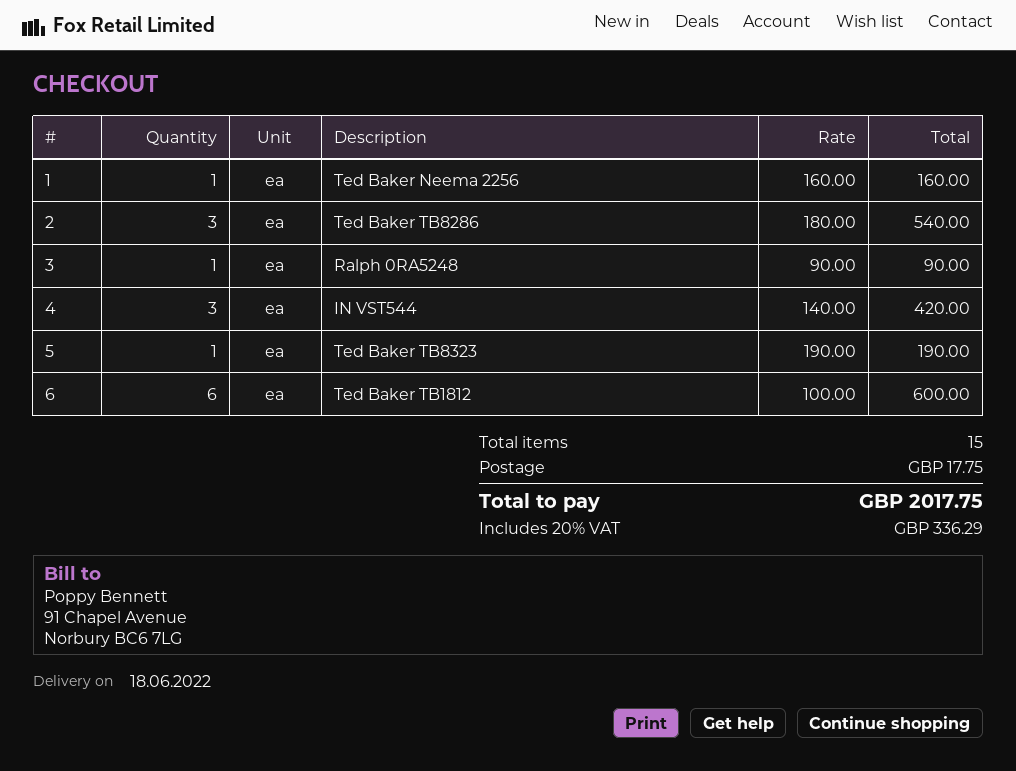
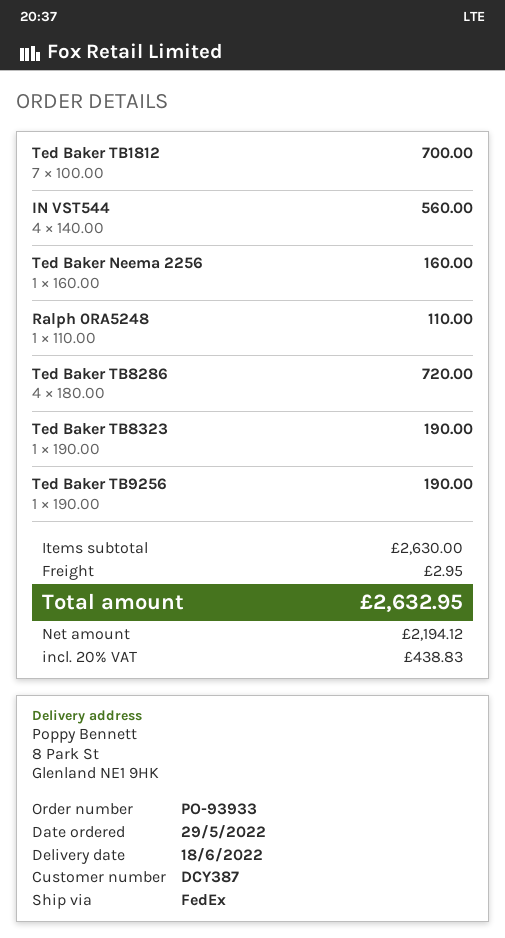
Ted Baker TB8286: 3 x 180.00 = 540.00 -> 4 x 180.00 = 720.00
Ralph 0RA5248: 1 x 90.00 = 90.00 -> 1 x 110.00 = 110.00
IN VST544: 3 x 140.00 = 420.00 -> 4 x 140.00 = 560.00
Ted Baker TB1812: 6 x 100.00 = 600.00 -> 7 x 100.00 = 700.00
Ted Baker TB9256: none -> 1 x 190.00 = 190.00
shipping: 17.75 -> 2.95
tax: 20% = 336.29 -> 20% = 438.83
total: 2017.75 -> 2632.95

